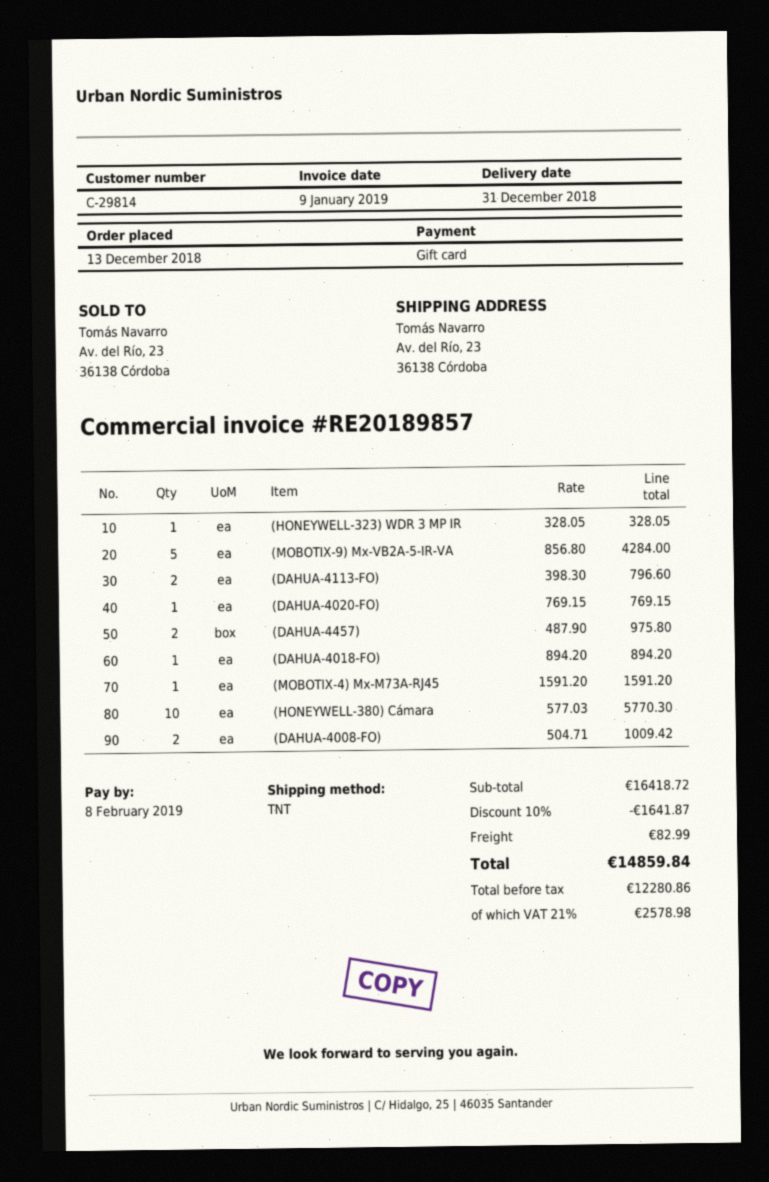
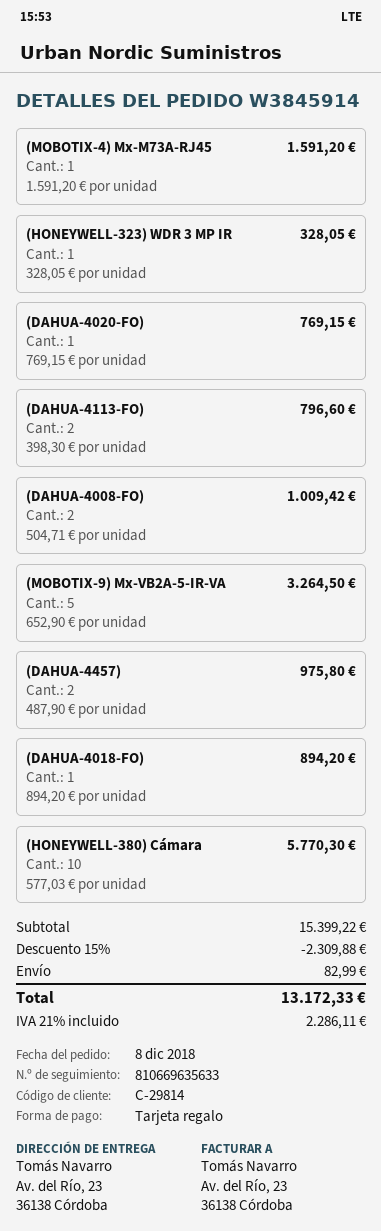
order date: 2018-12-13 -> 2018-12-08
(MOBOTIX-9) Mx-VB2A-5-IR-VA: 5 x 856.80 = 4284.00 -> 5 x 652.90 = 3264.50
subtotal: 16418.72 -> 15399.22
discount: 10% = 1641.87 -> 15% = 2309.88
tax: 21% = 2578.98 -> 21% = 2286.11
total: 14859.84 -> 13172.33

